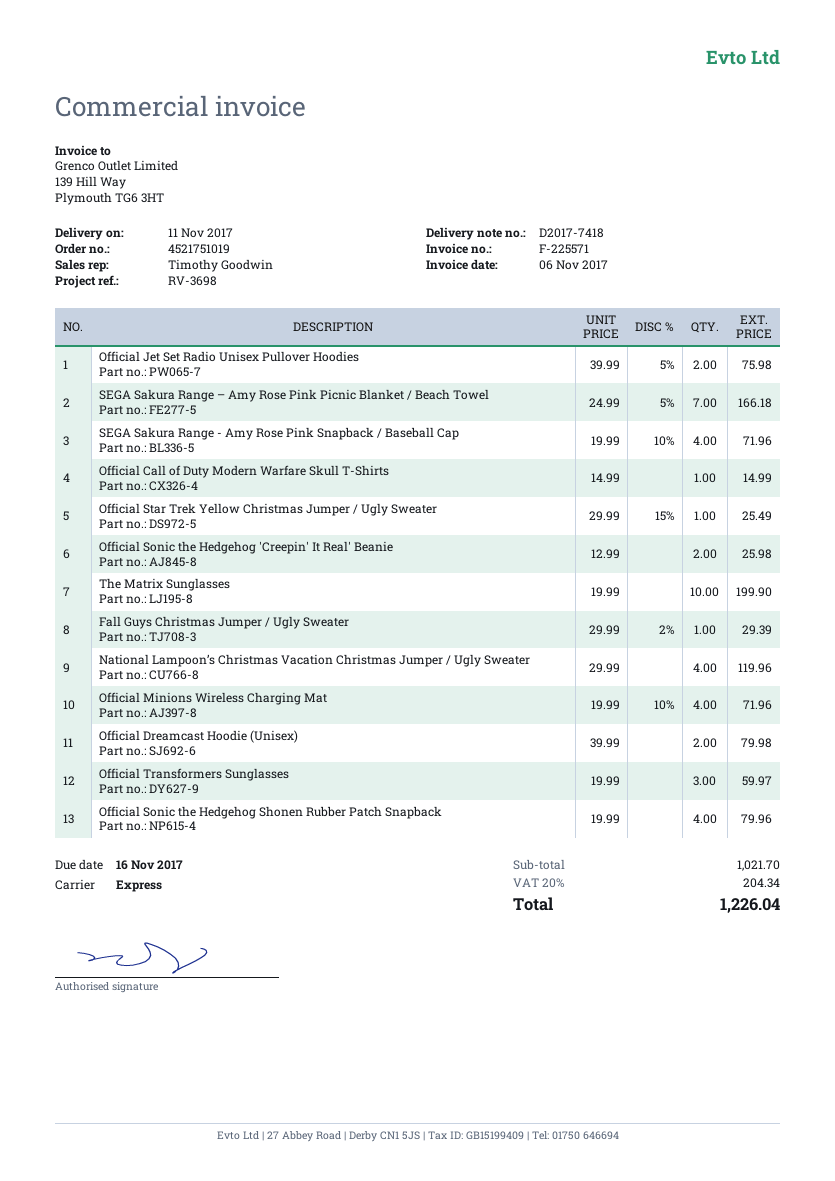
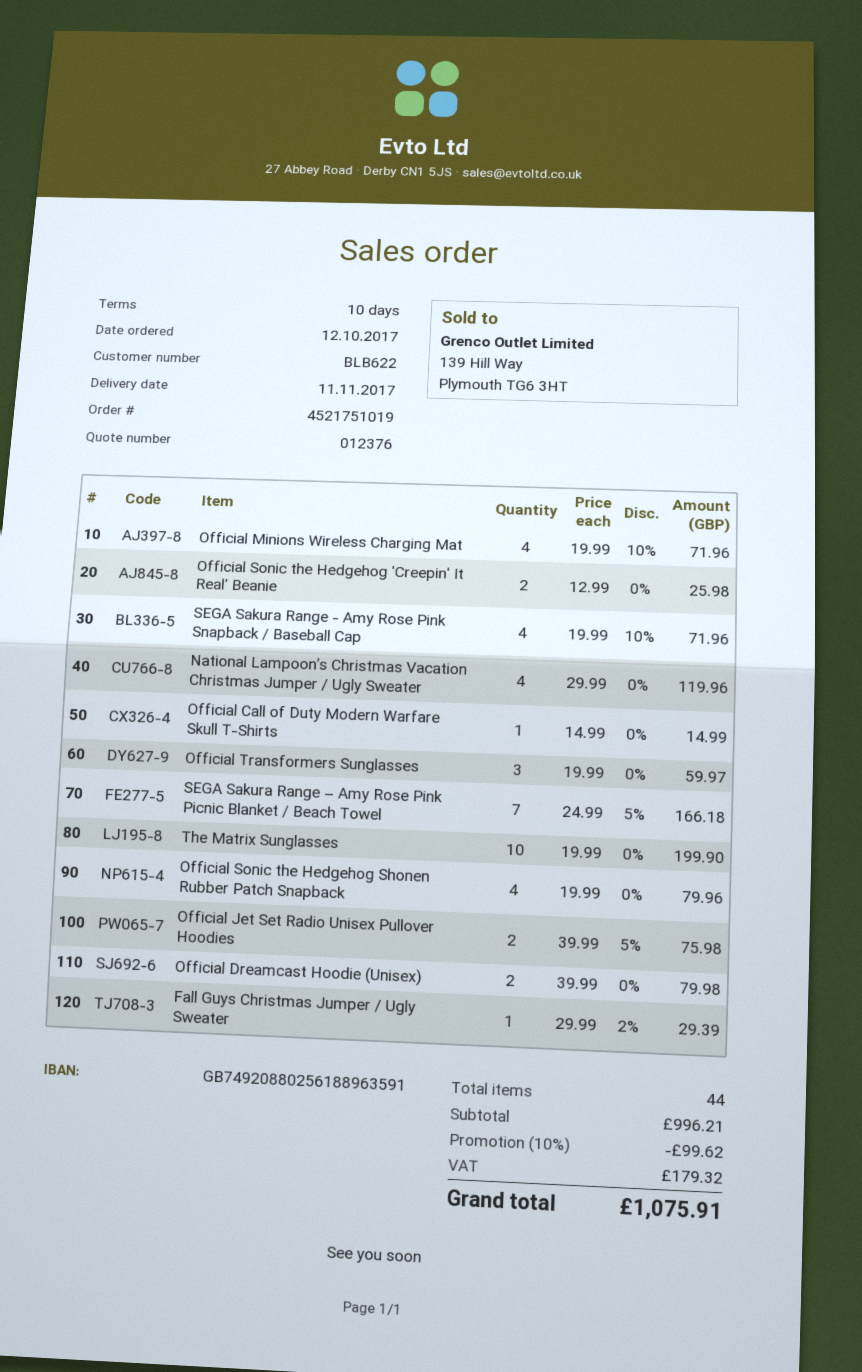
Official Star Trek Yellow Christmas Jumper / Ugly Sweater: 1 x 29.99 - 15% = 25.49 -> none
subtotal: 1021.70 -> 996.21
discount: none -> 10% = 99.62
tax: 204.34 -> 179.32
total: 1226.04 -> 1075.91

